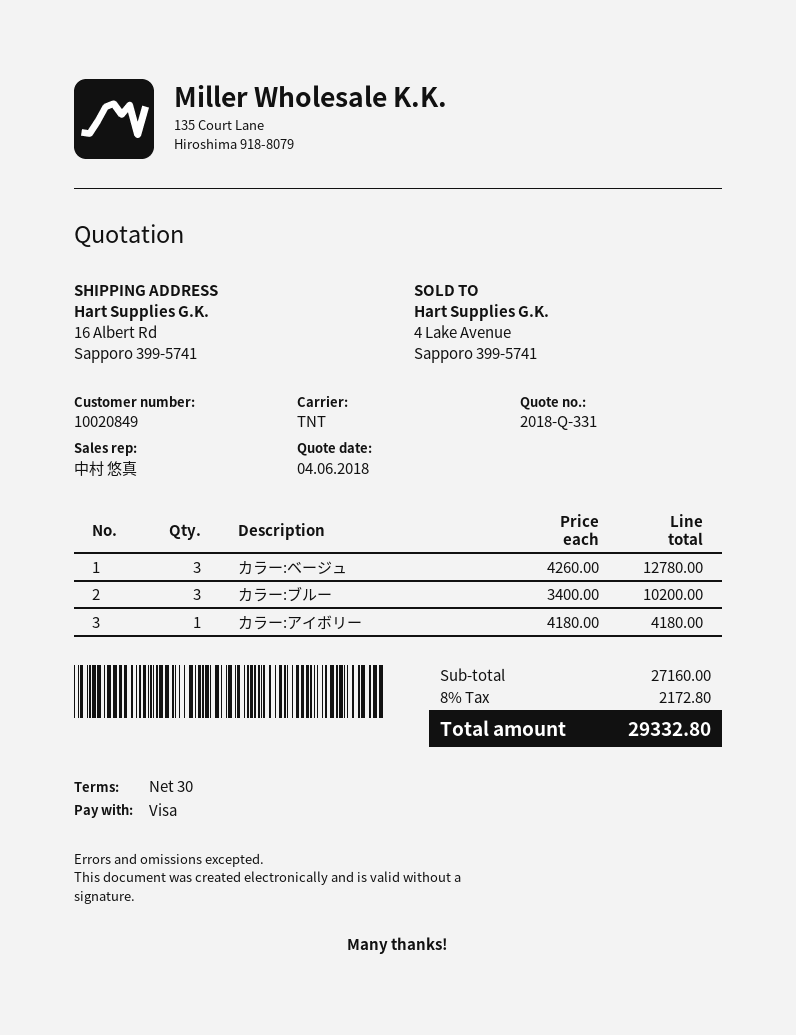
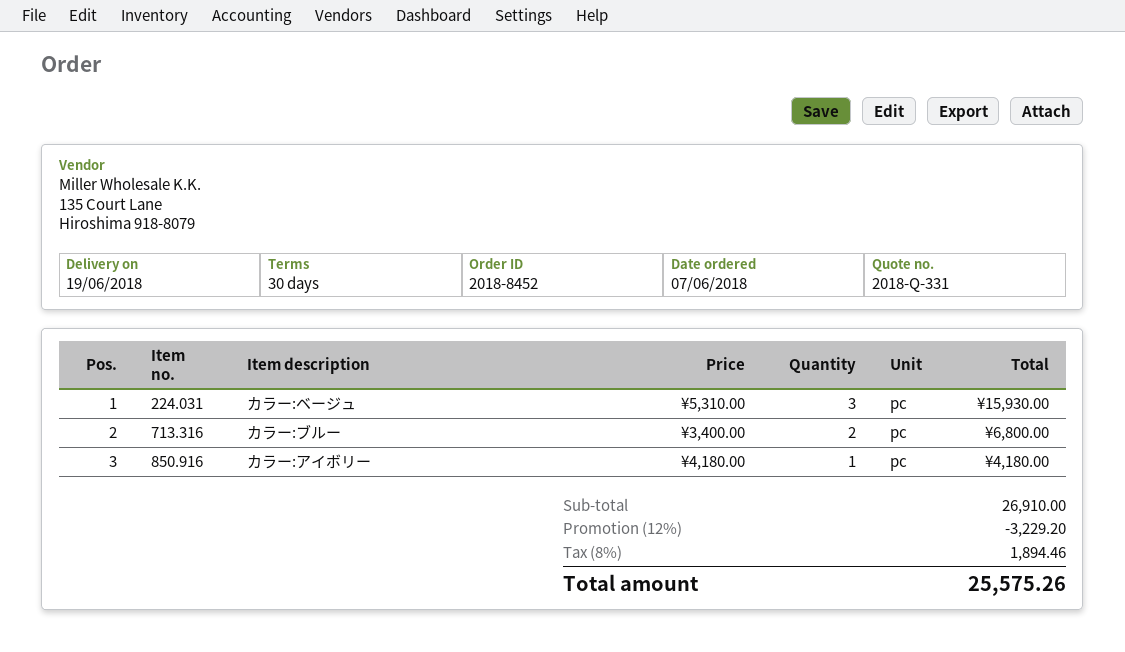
カラー:ベージュ: 3 x 4260.00 = 12780.00 -> 3 x 5310.00 = 15930.00
カラー:ブルー: 3 x 3400.00 = 10200.00 -> 2 x 3400.00 = 6800.00
subtotal: 27160.00 -> 26910.00
discount: none -> 12% = 3229.20
tax: 8% = 2172.80 -> 8% = 1894.46
total: 29332.80 -> 25575.26

